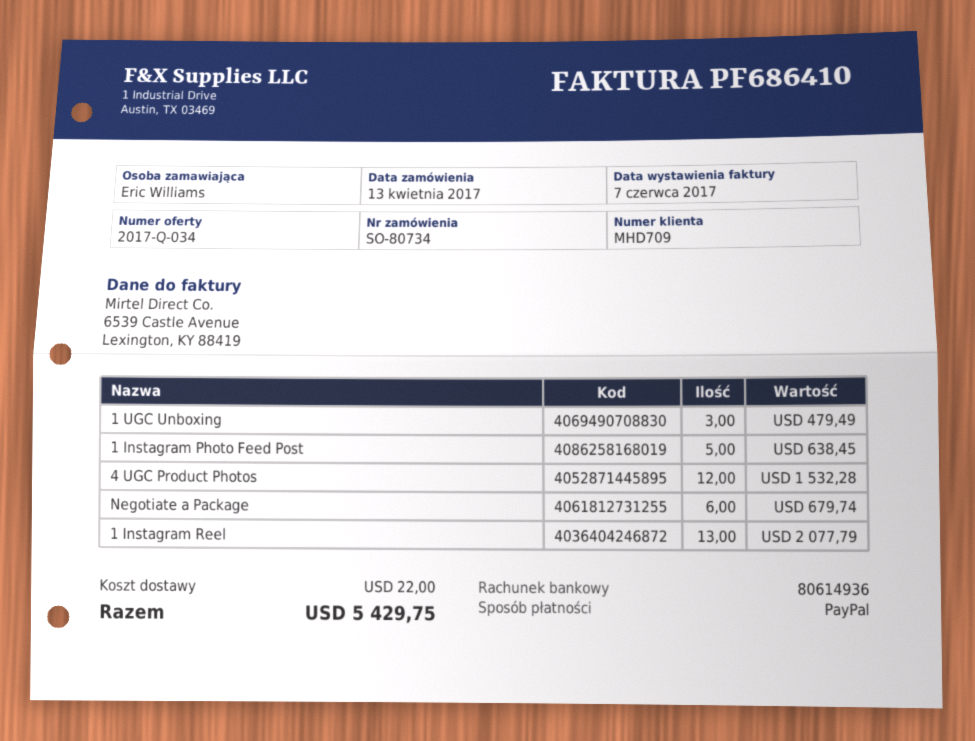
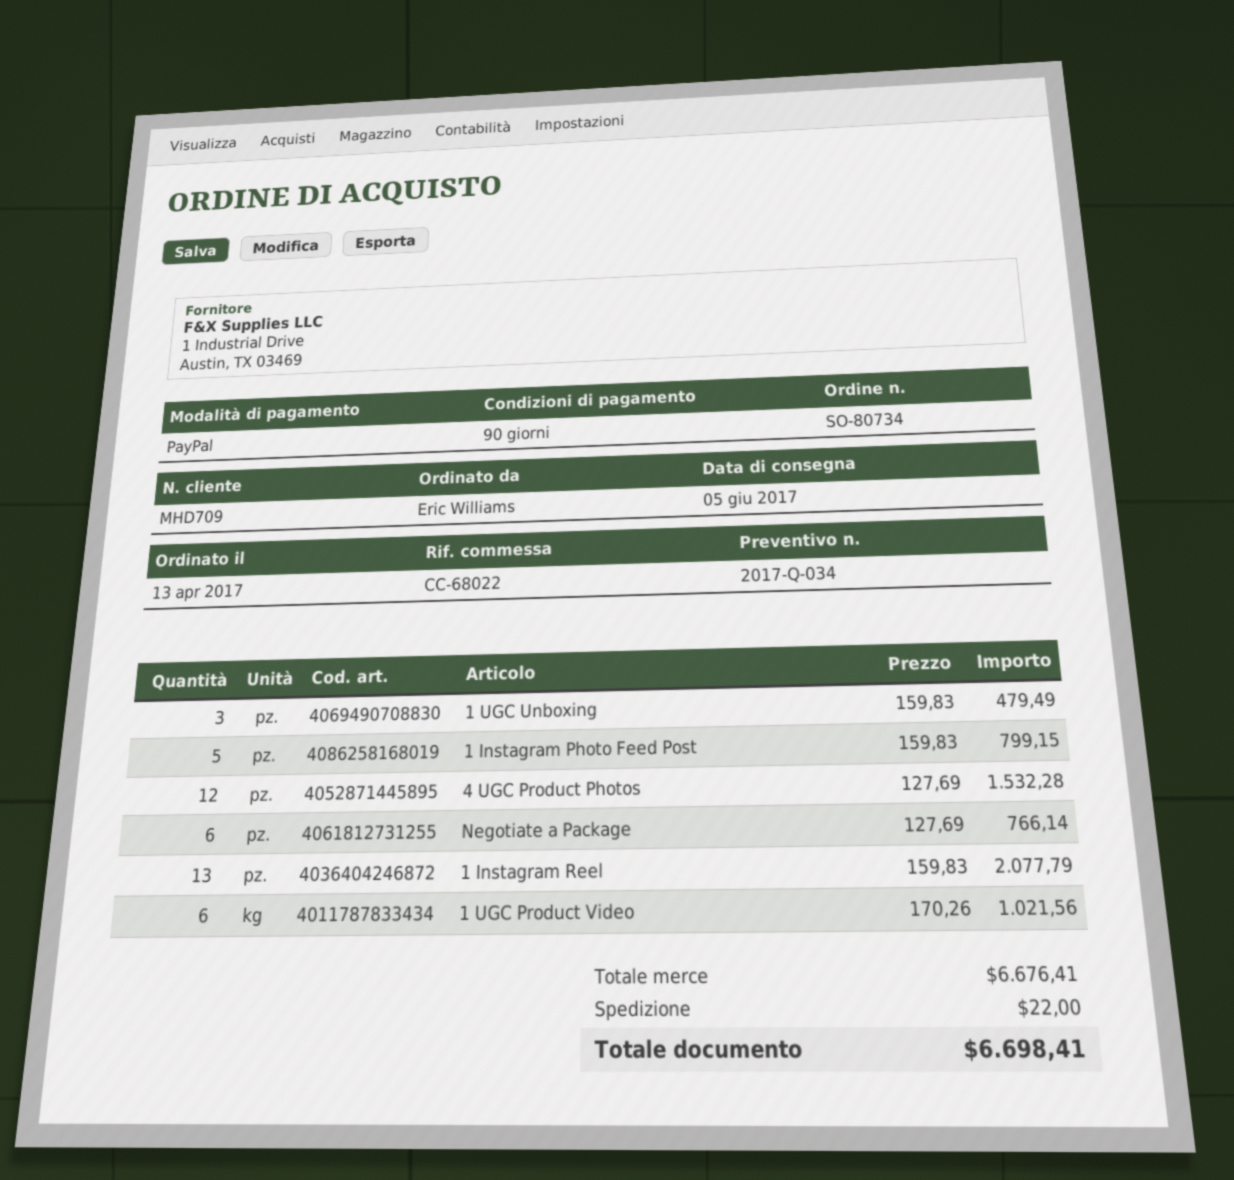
1 Instagram Photo Feed Post: 5 for 638.45 -> 5 for 799.15
Negotiate a Package: 6 for 679.74 -> 6 for 766.14
1 UGC Product Video: none -> 6 for 1021.56
total: 5429.75 -> 6698.41

